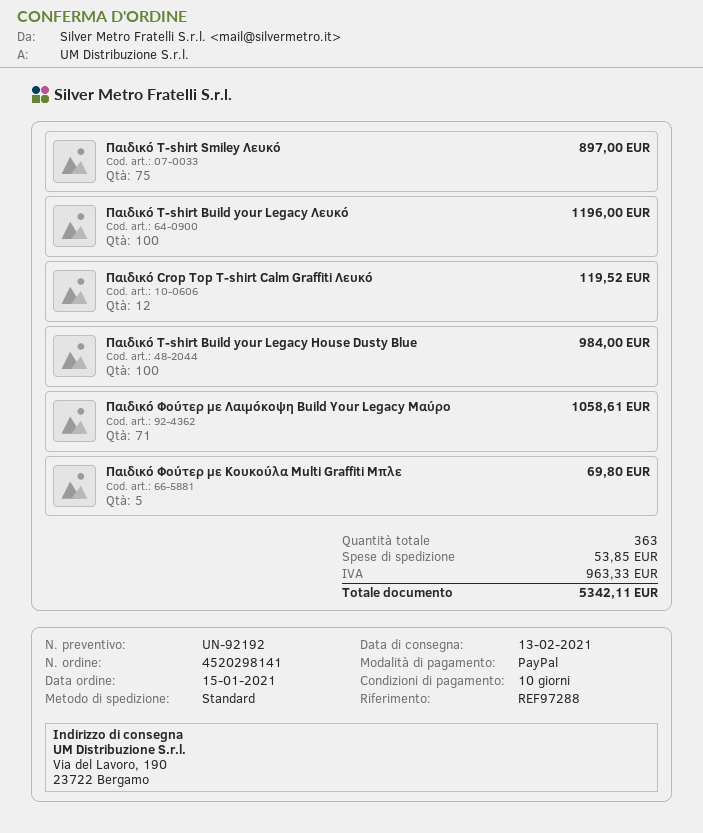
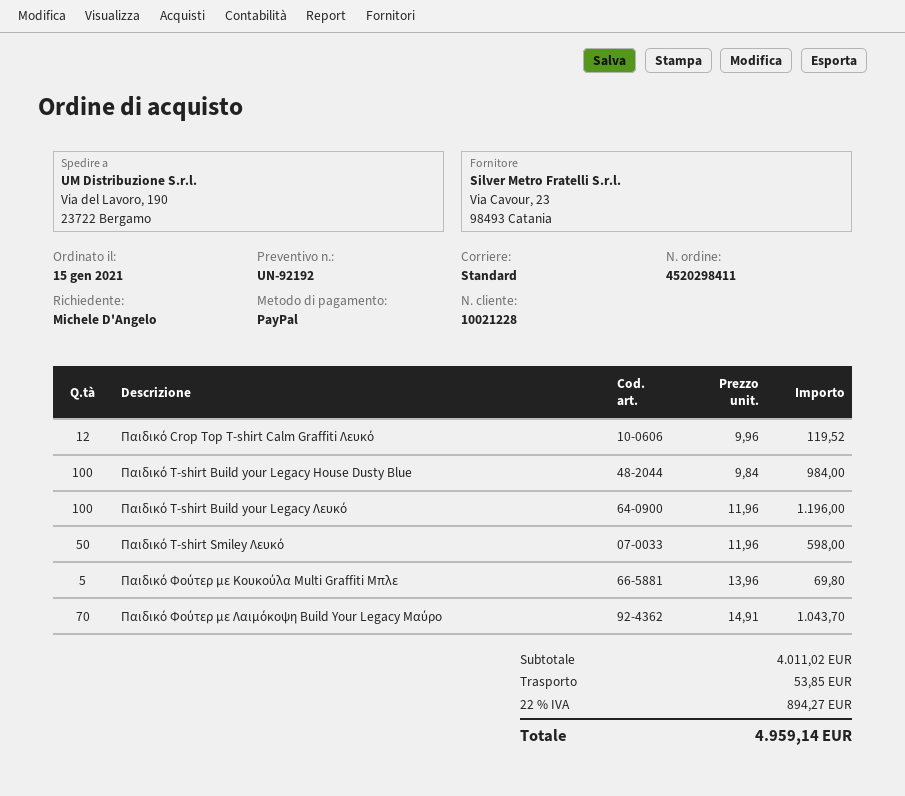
order number: 4520298141 -> 4520298411
Παιδικό T-shirt Smiley Λευκό: 75 for 897.00 -> 50 for 598.00
Παιδικό Φούτερ με Λαιμόκοψη Build Your Legacy Μαύρο: 71 for 1058.61 -> 70 for 1043.70
tax: 963.33 -> 894.27
total: 5342.11 -> 4959.14

